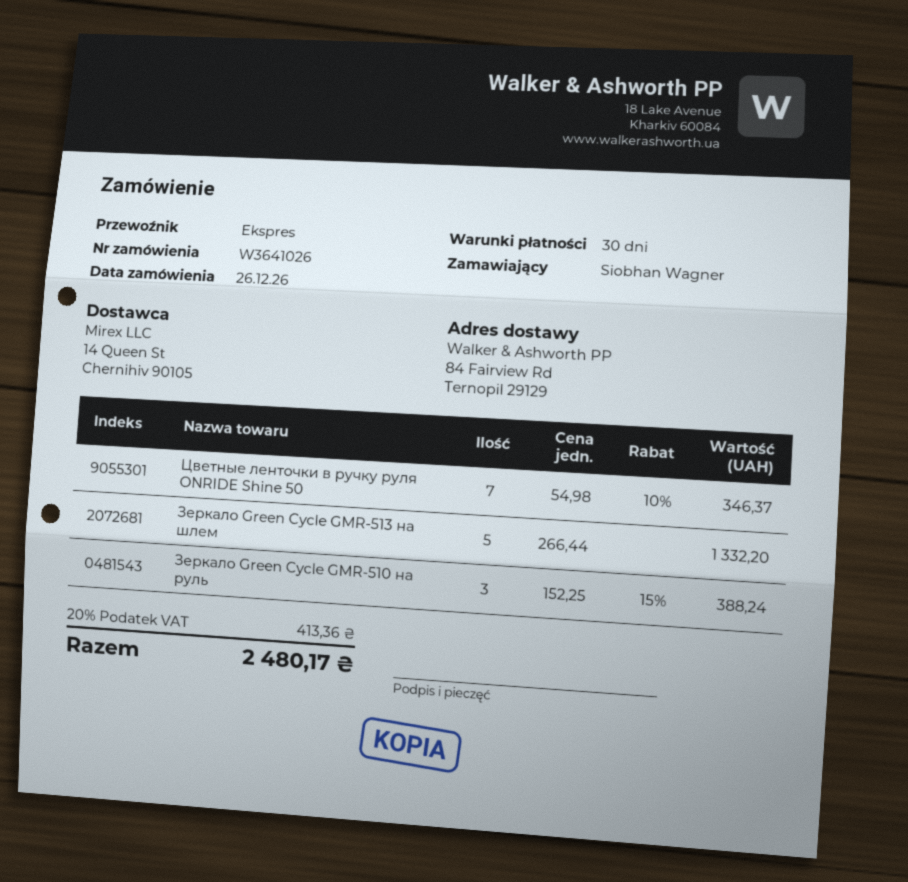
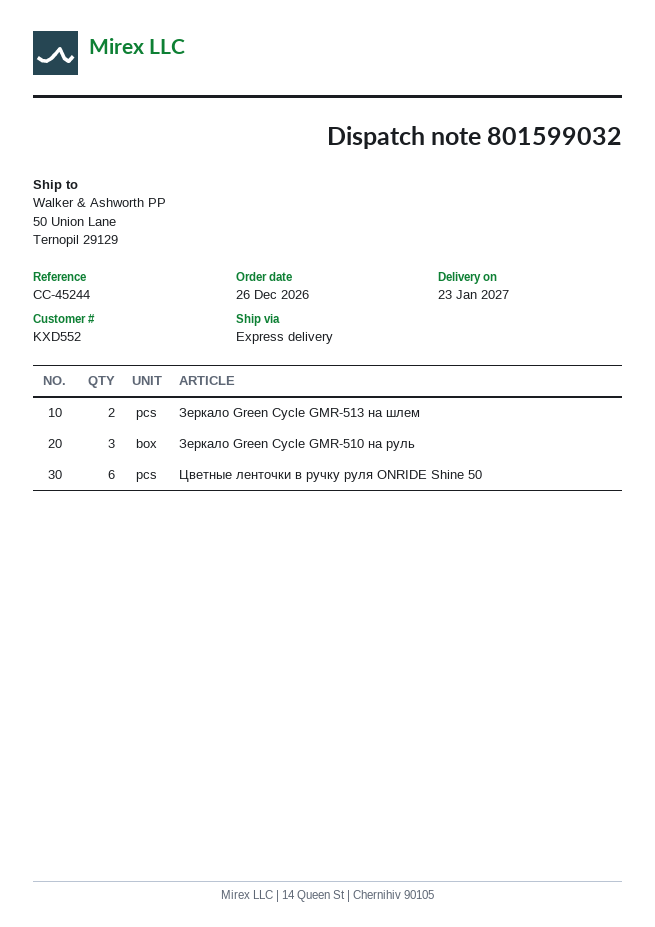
ship to: 84 Fairview Rd, Ternopil 29129 -> 50 Union Lane, Ternopil 29129
Цветные ленточки в ручку руля ONRIDE Shine 50: 7 -> 6
Зеркало Green Cycle GMR-513 на шлем: 5 -> 2

